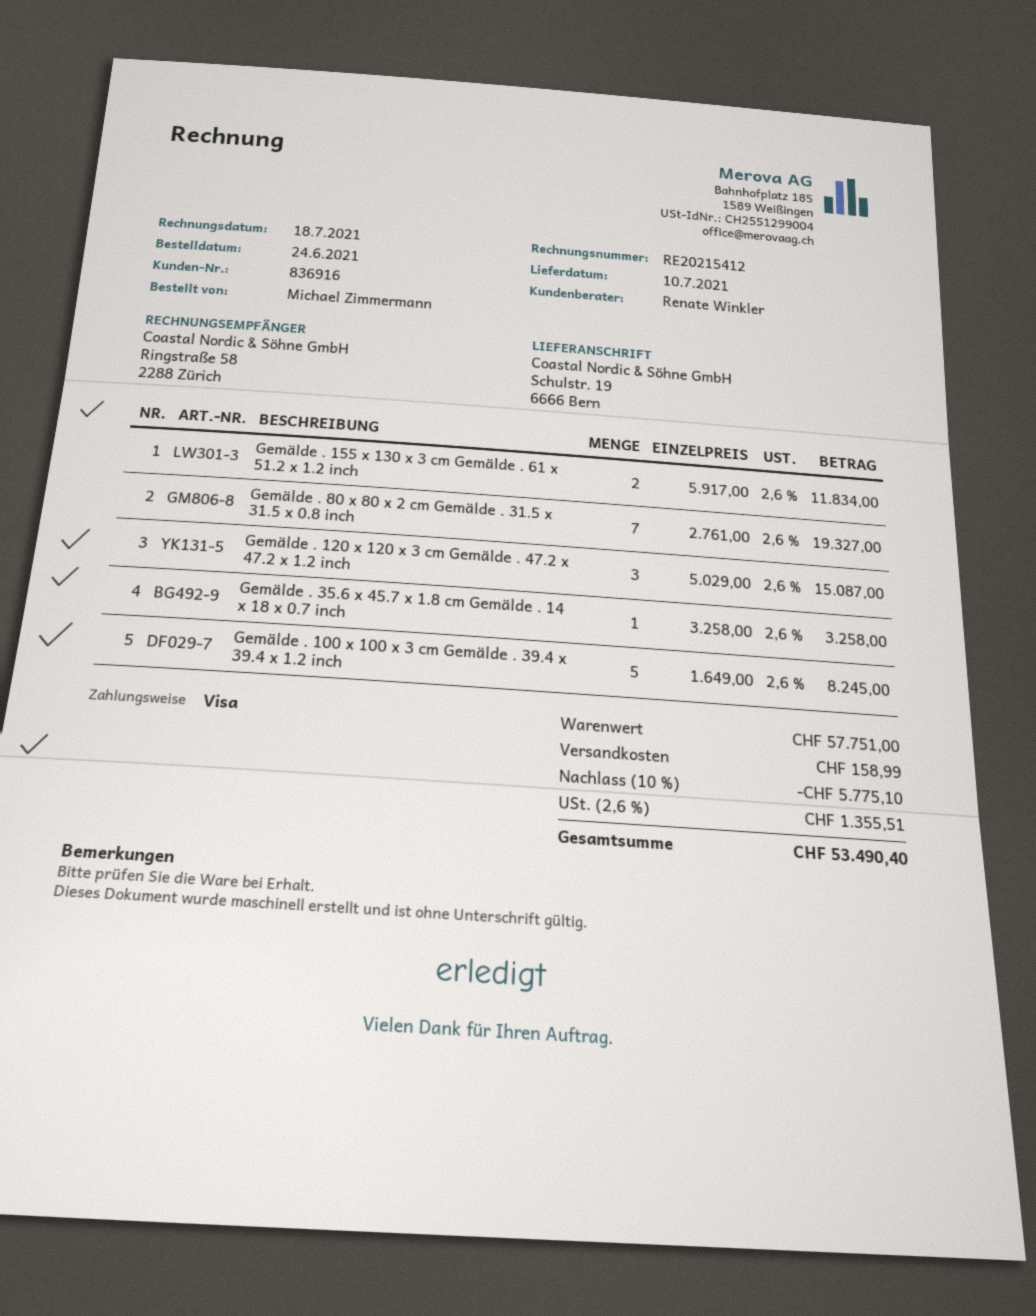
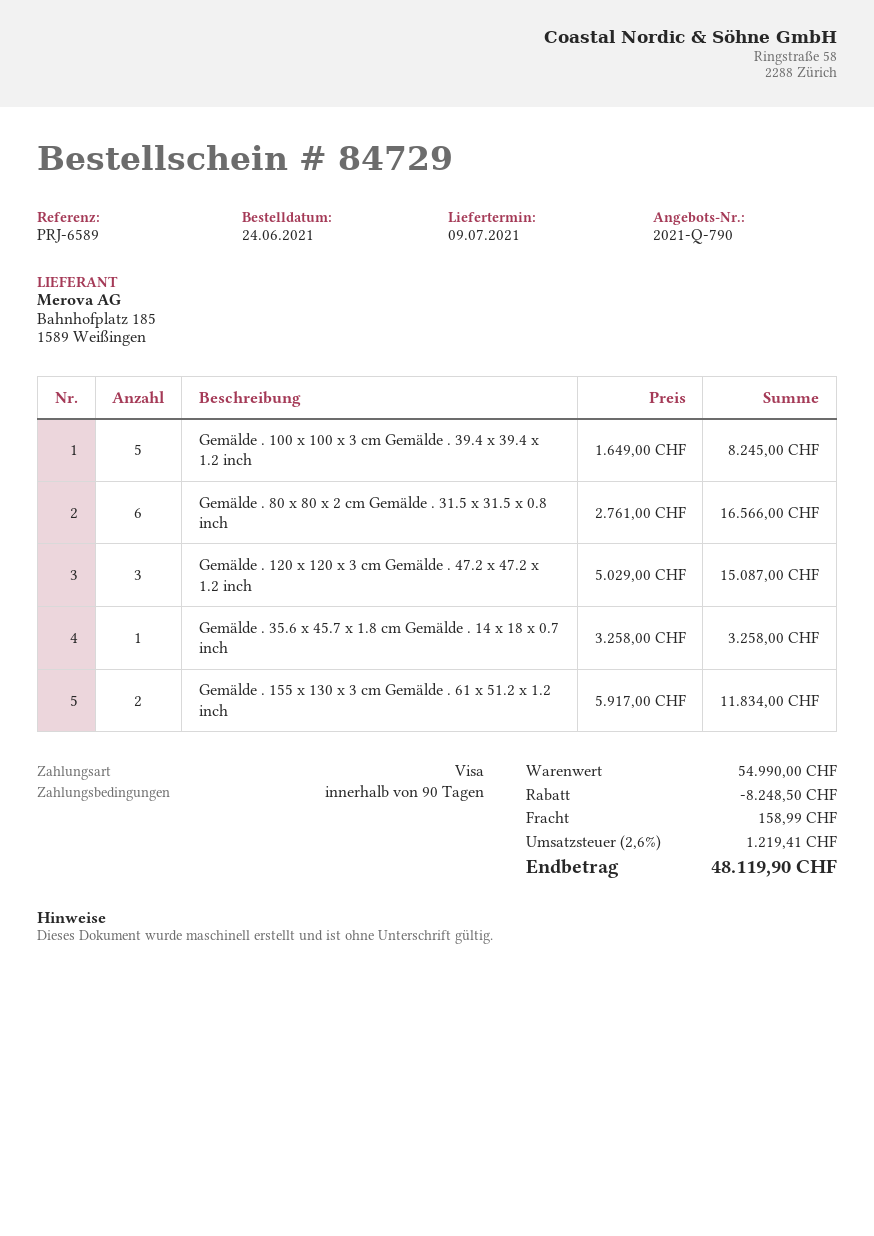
delivery date: 2021-07-10 -> 2021-07-09
Gemälde . 80 x 80 x 2 cm Gemälde . 31.5 x 31.5 x 0.8 inch: 7 x 2761.00 = 19327.00 -> 6 x 2761.00 = 16566.00
subtotal: 57751.00 -> 54990.00
discount: 5775.10 -> 8248.50
tax: 2.6% = 1355.51 -> 2.6% = 1219.41
total: 53490.40 -> 48119.90

